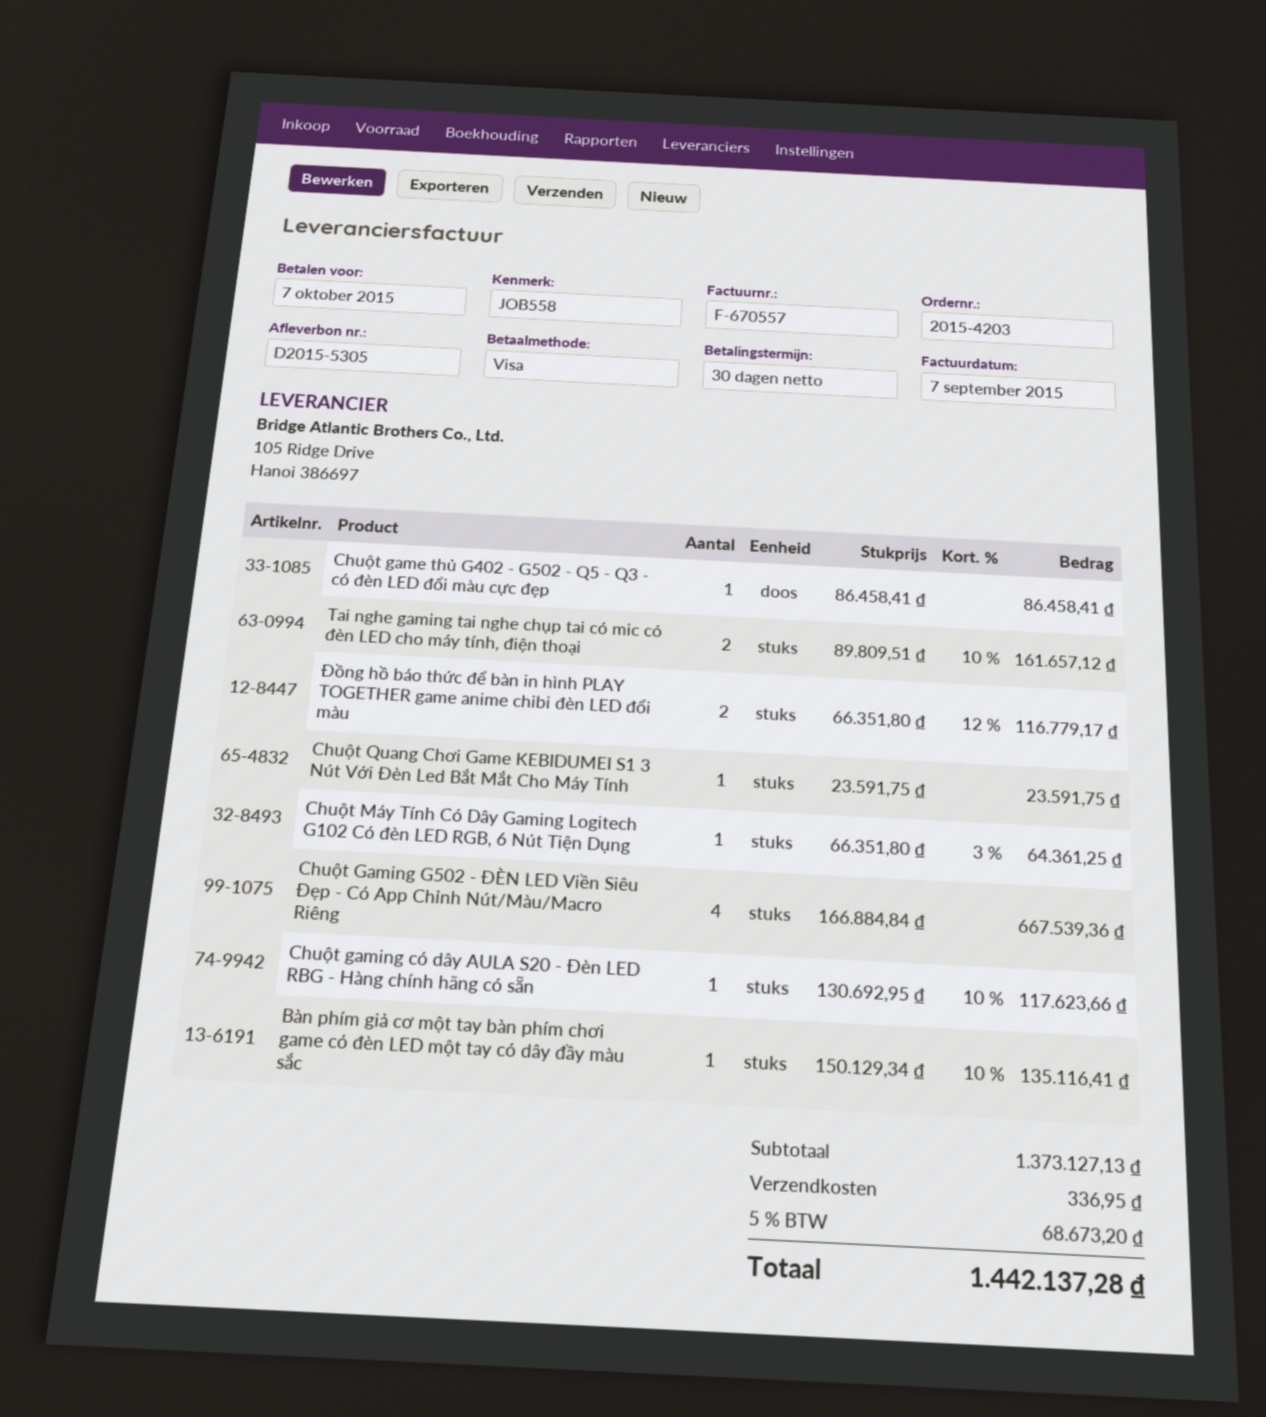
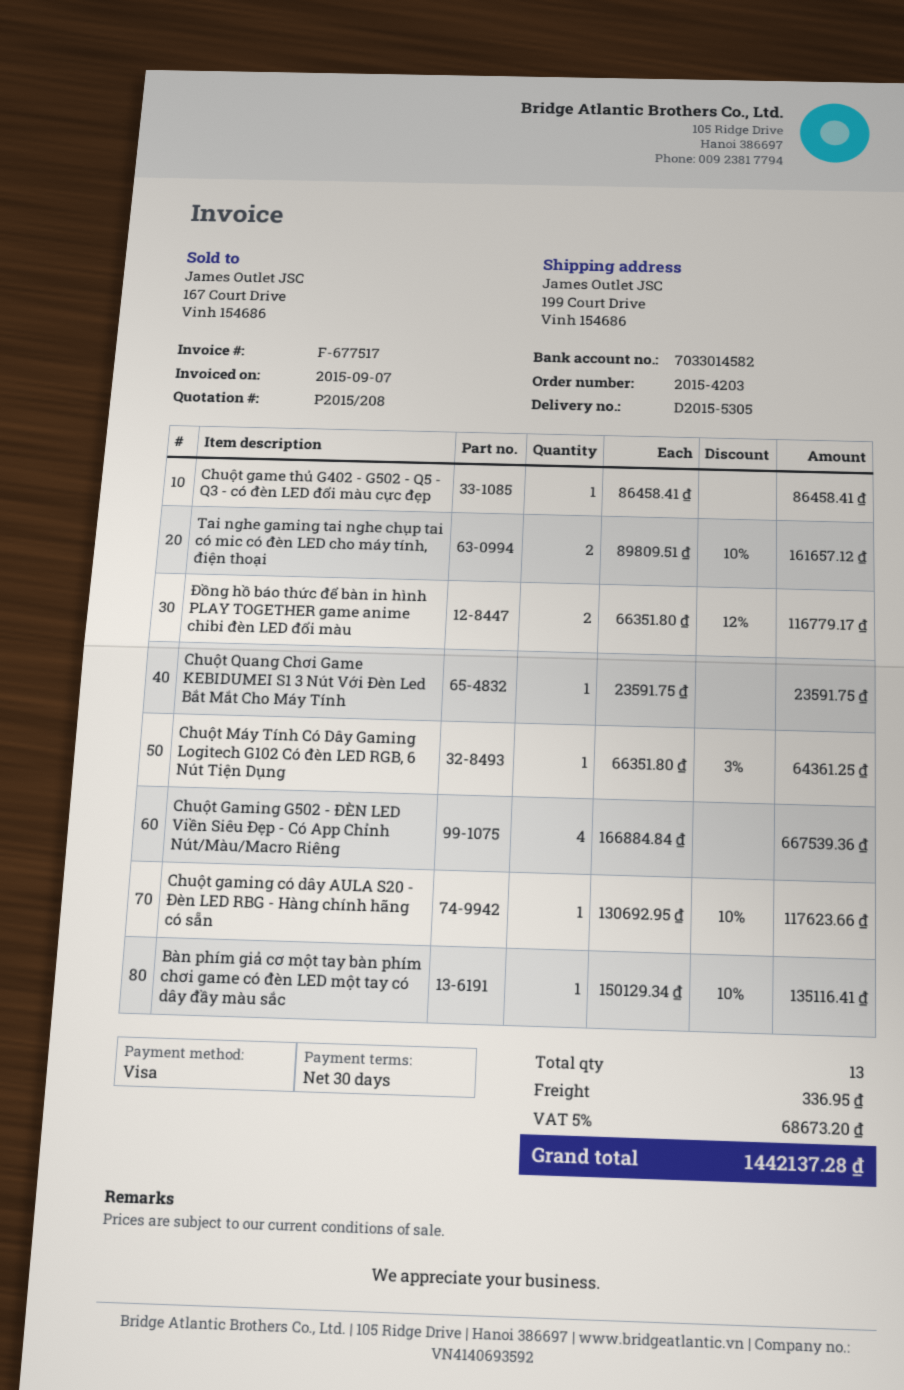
invoice number: F-670557 -> F-677517

